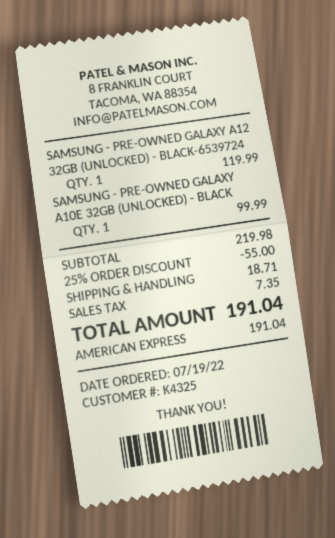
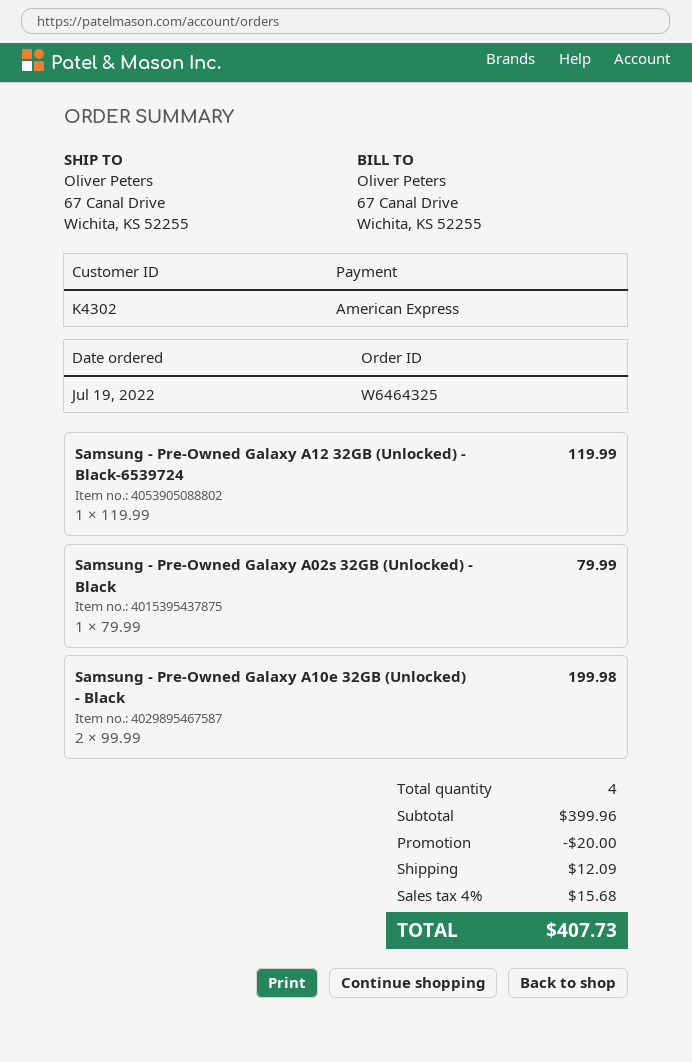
customer number: K4325 -> K4302
SAMSUNG - PRE-OWNED GALAXY A10E 32GB (UNLOCKED) - BLACK: 1 for 99.99 -> 2 for 199.98
Samsung - Pre-Owned Galaxy A02s 32GB (Unlocked) - Black: none -> 1 for 79.99
subtotal: 219.98 -> 399.96
discount: 55.00 -> 20.00
shipping: 18.71 -> 12.09
tax: 7.35 -> 15.68
total: 191.04 -> 407.73

